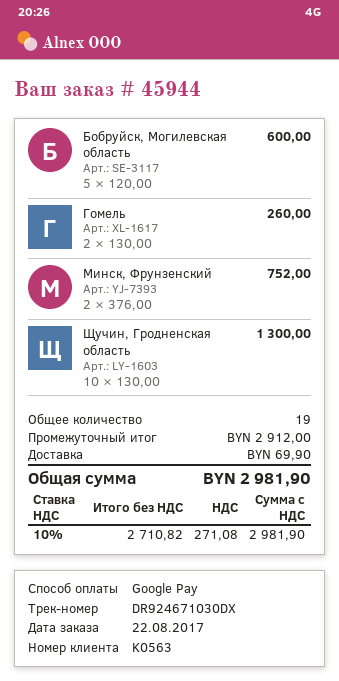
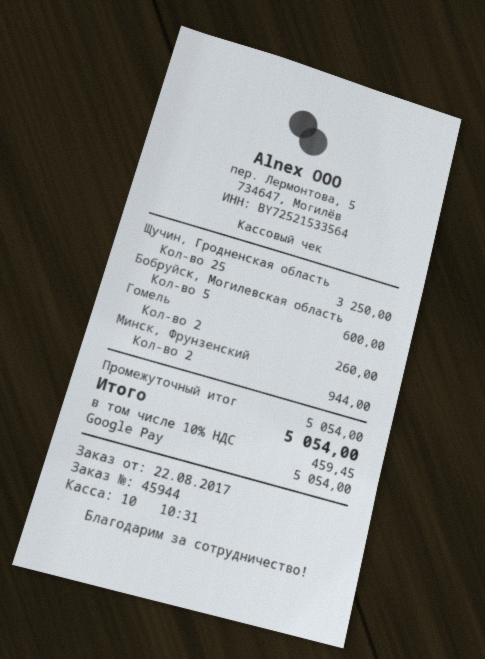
Минск, Фрунзенский: 2 for 752.00 -> 2 for 944.00
Щучин, Гродненская область: 10 for 1300.00 -> 25 for 3250.00
subtotal: 2912.00 -> 5054.00
shipping: 69.90 -> none
tax: 10% = 271.08 -> 10% = 459.45
total: 2981.90 -> 5054.00

